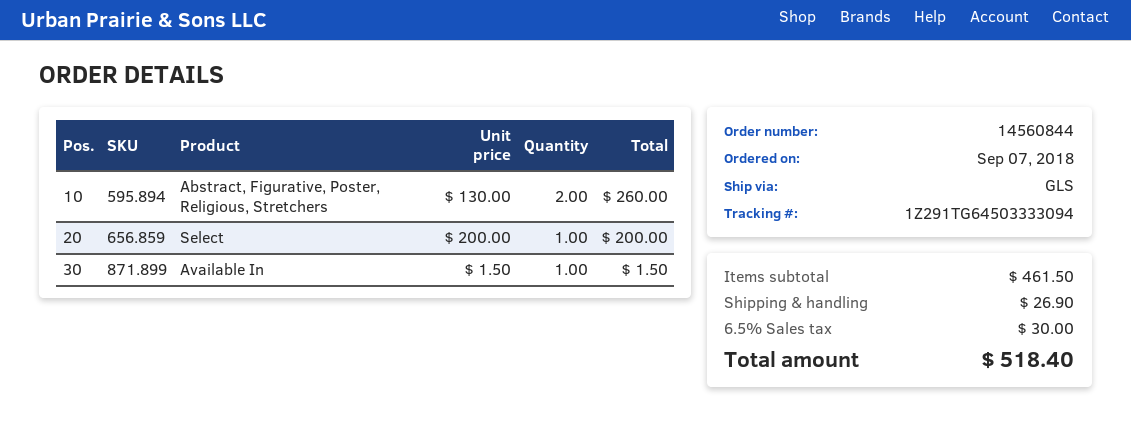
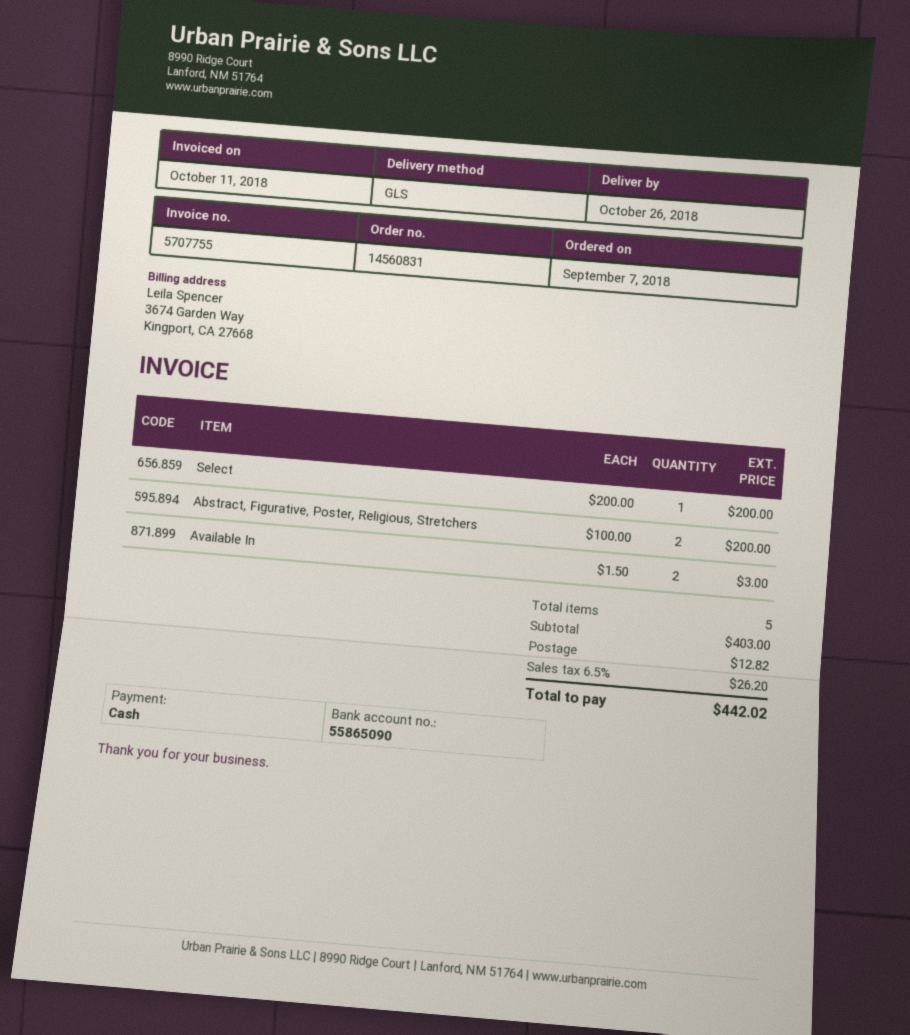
order number: 14560844 -> 14560831
Abstract, Figurative, Poster, Religious, Stretchers: 2 x 130.00 = 260.00 -> 2 x 100.00 = 200.00
Available In: 1 x 1.50 = 1.50 -> 2 x 1.50 = 3.00
subtotal: 461.50 -> 403.00
shipping: 26.90 -> 12.82
tax: 6.5% = 30.00 -> 6.5% = 26.20
total: 518.40 -> 442.02

